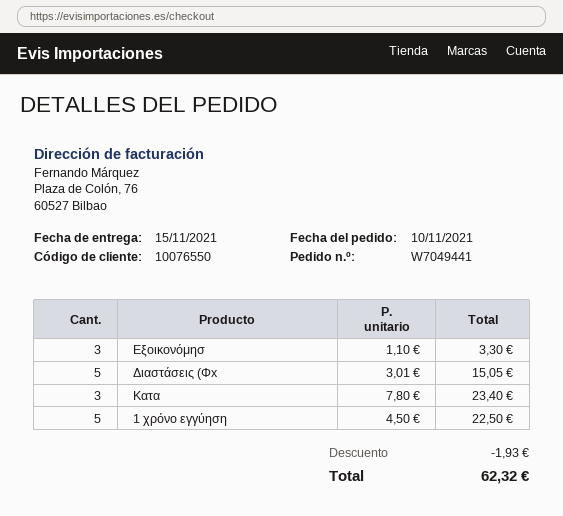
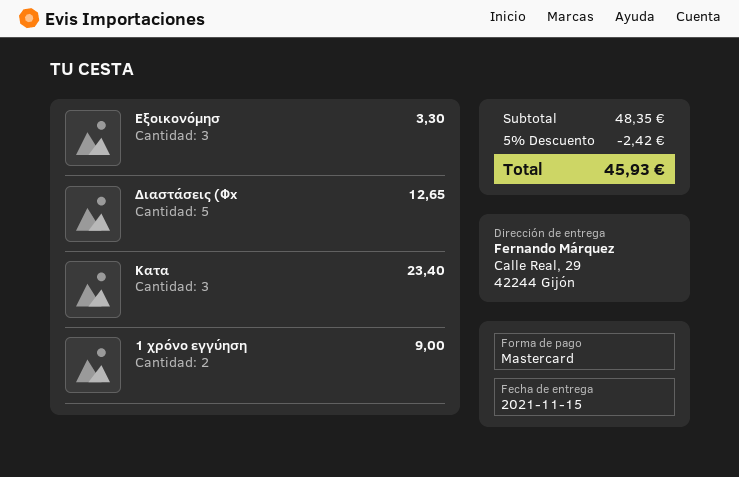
Διαστάσεις (Φx: 5 for 15.05 -> 5 for 12.65
1 χρόνο εγγύηση: 5 for 22.50 -> 2 for 9.00
discount: 1.93 -> 2.42
total: 62.32 -> 45.93

